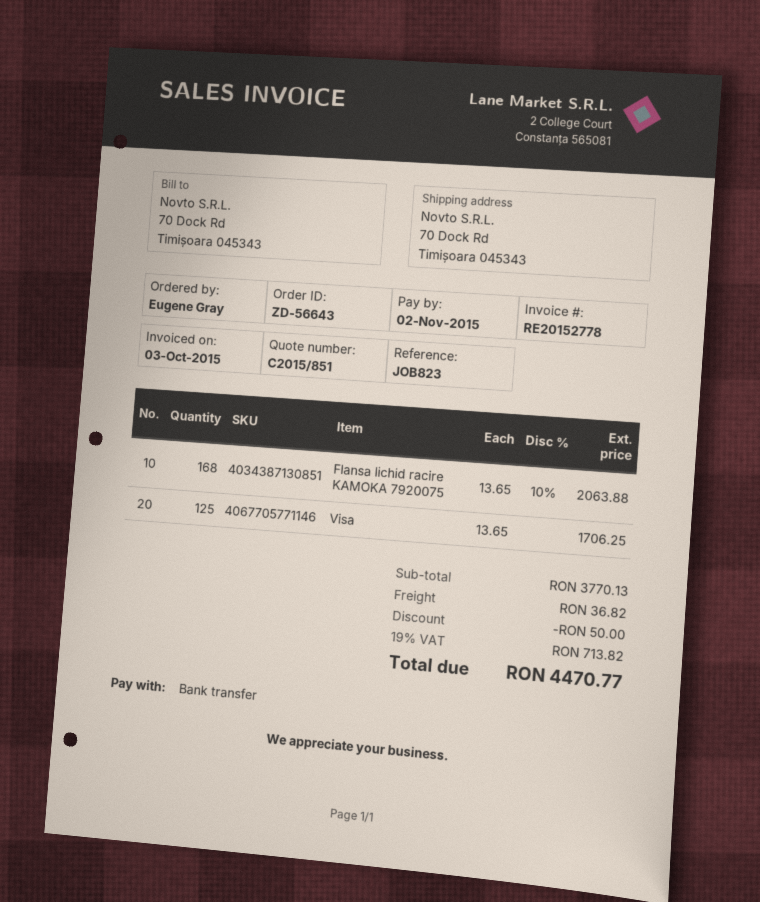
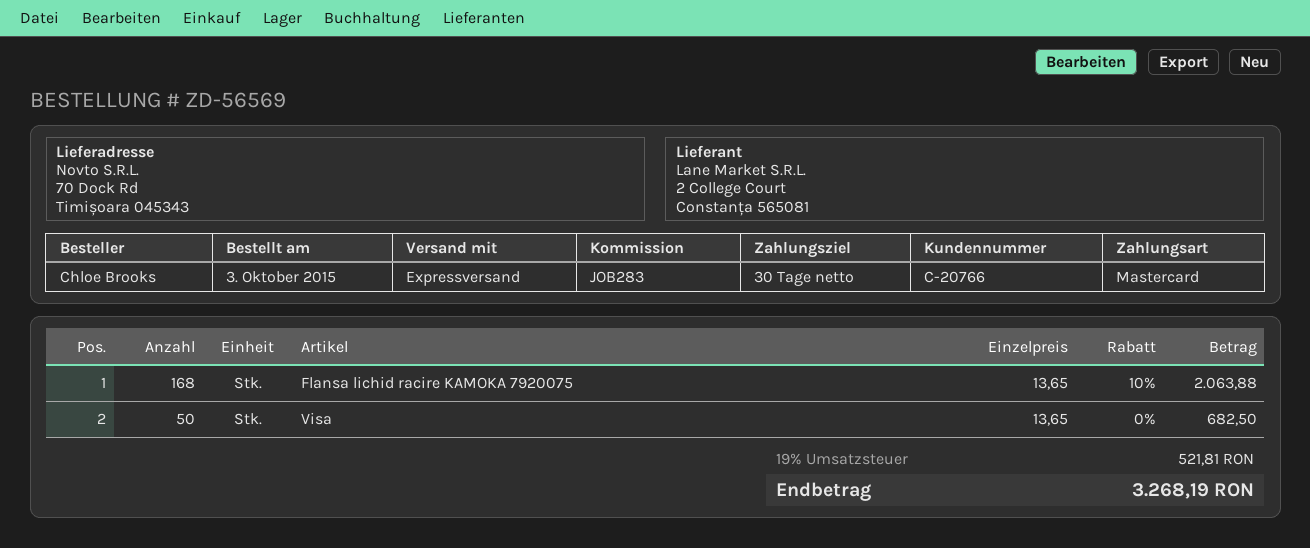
order number: ZD-56643 -> ZD-56569
reference: JOB823 -> JOB283
ordered by: Eugene Gray -> Chloe Brooks
payment method: bank transfer -> Mastercard
Visa: 125 x 13.65 = 1706.25 -> 50 x 13.65 = 682.50
discount: 50.00 -> none
shipping: 36.82 -> none
tax: 19% = 713.82 -> 19% = 521.81
total: 4470.77 -> 3268.19

